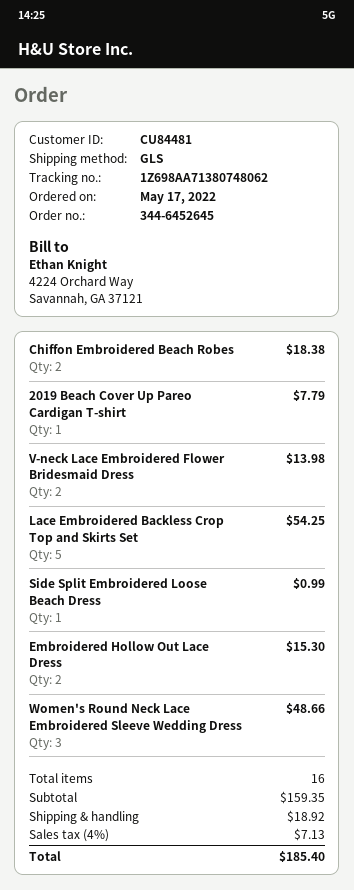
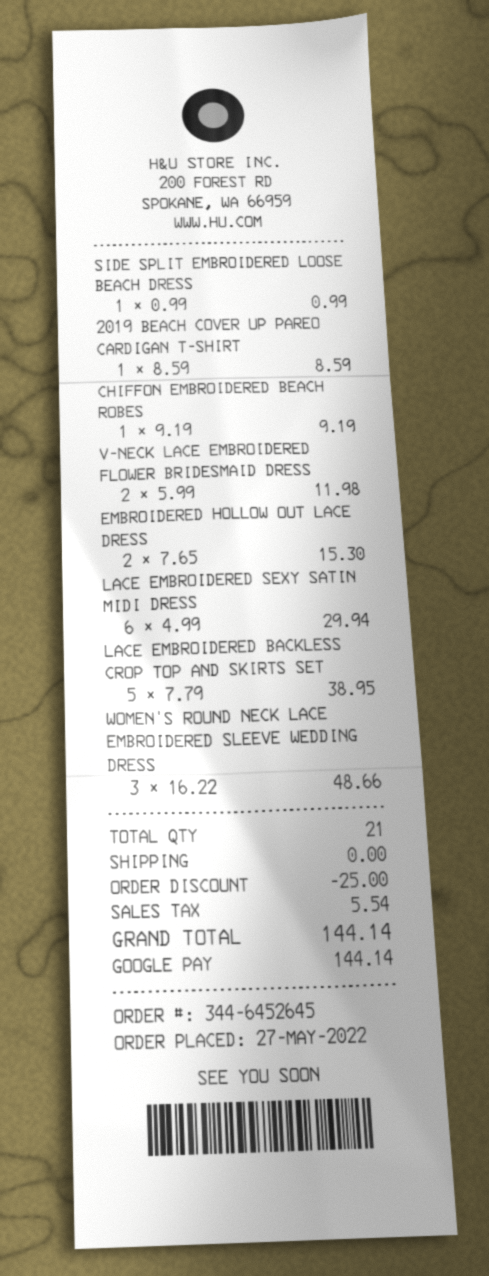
order date: 2022-05-17 -> 2022-05-27
Chiffon Embroidered Beach Robes: 2 for 18.38 -> 1 for 9.19
2019 Beach Cover Up Pareo Cardigan T-shirt: 1 for 7.79 -> 1 for 8.59
V-neck Lace Embroidered Flower Bridesmaid Dress: 2 for 13.98 -> 2 for 11.98
Lace Embroidered Backless Crop Top and Skirts Set: 5 for 54.25 -> 5 for 38.95
LACE EMBROIDERED SEXY SATIN MIDI DRESS: none -> 6 for 29.94
total quantity: 16 -> 21
discount: none -> 25.00
shipping: 18.92 -> 0.00
tax: 7.13 -> 5.54
total: 185.40 -> 144.14

